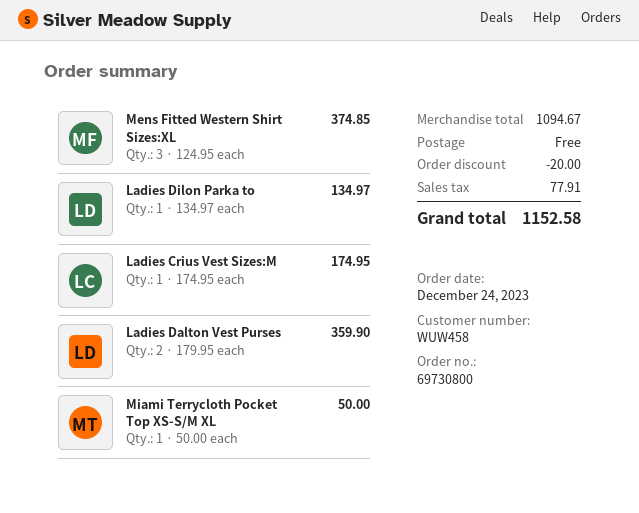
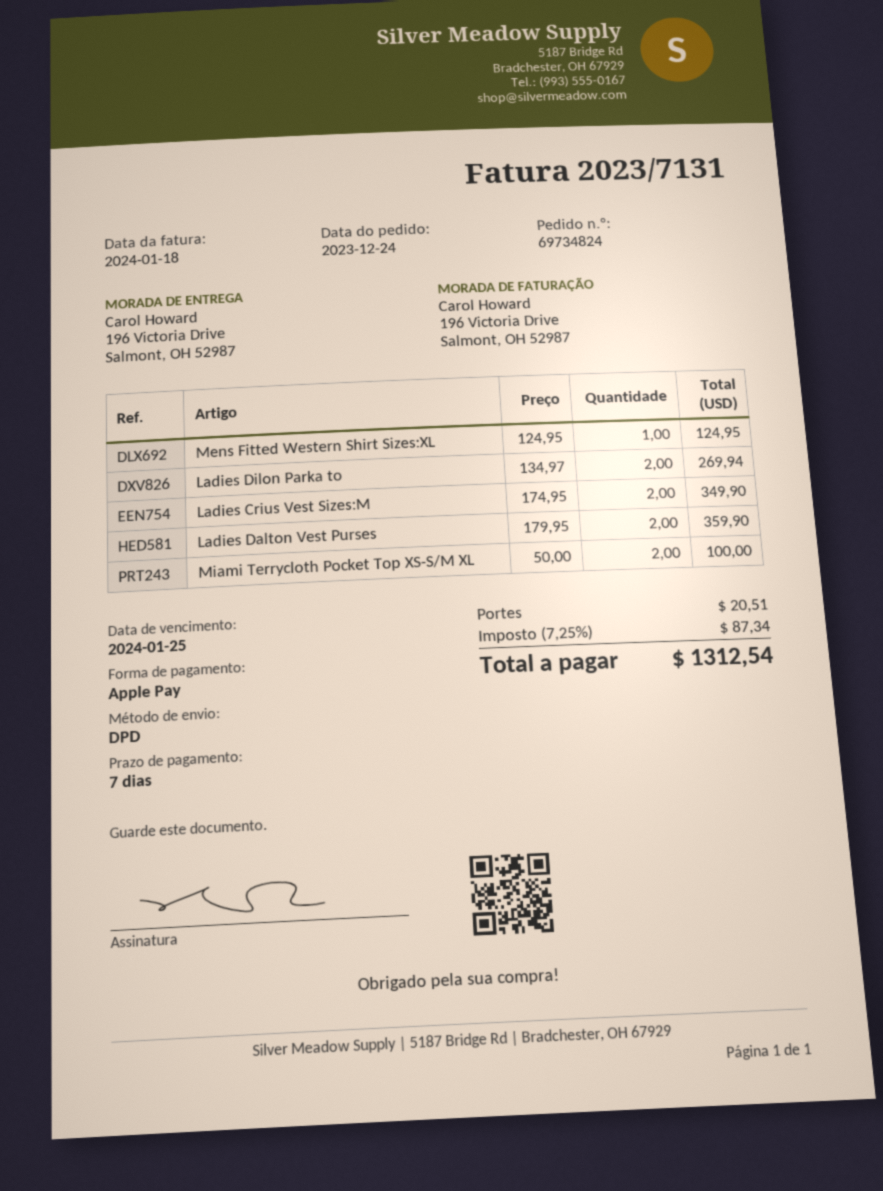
order number: 69730800 -> 69734824
Mens Fitted Western Shirt Sizes:XL: 3 x 124.95 = 374.85 -> 1 x 124.95 = 124.95
Ladies Dilon Parka to: 1 x 134.97 = 134.97 -> 2 x 134.97 = 269.94
Ladies Crius Vest Sizes:M: 1 x 174.95 = 174.95 -> 2 x 174.95 = 349.90
Miami Terrycloth Pocket Top XS-S/M XL: 1 x 50.00 = 50.00 -> 2 x 50.00 = 100.00
discount: 20.00 -> none
shipping: 0.00 -> 20.51
tax: 77.91 -> 87.34
total: 1152.58 -> 1312.54

